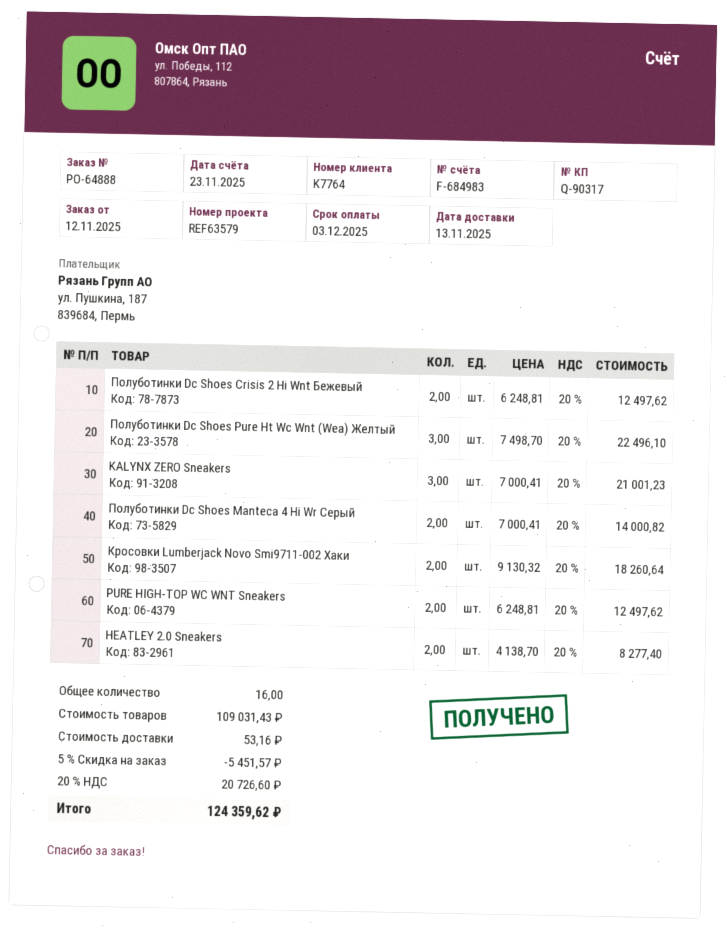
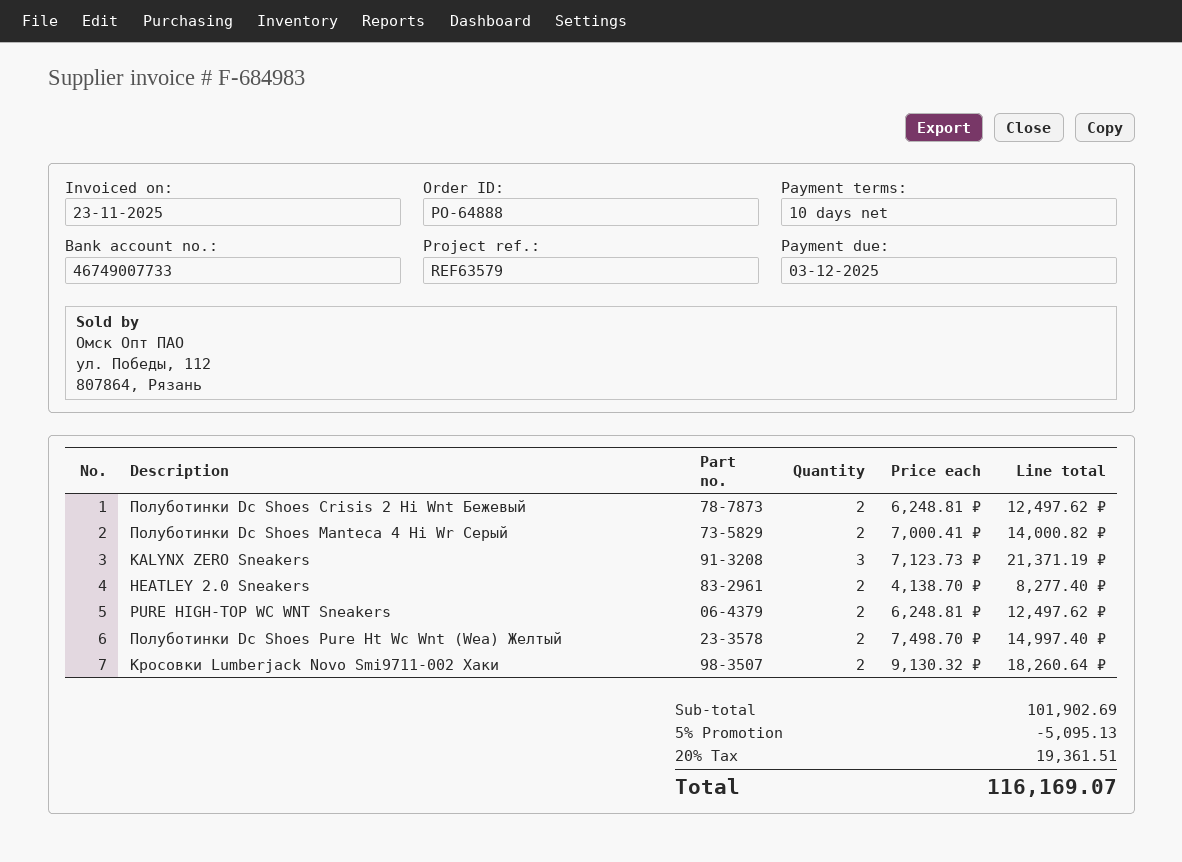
Полуботинки Dc Shoes Pure Ht Wc Wnt (Wea) Желтый: 3 x 7498.70 = 22496.10 -> 2 x 7498.70 = 14997.40
KALYNX ZERO Sneakers: 3 x 7000.41 = 21001.23 -> 3 x 7123.73 = 21371.19
subtotal: 109031.43 -> 101902.69
discount: 5% = 5451.57 -> 5% = 5095.13
shipping: 53.16 -> none
tax: 20% = 20726.60 -> 20% = 19361.51
total: 124359.62 -> 116169.07

